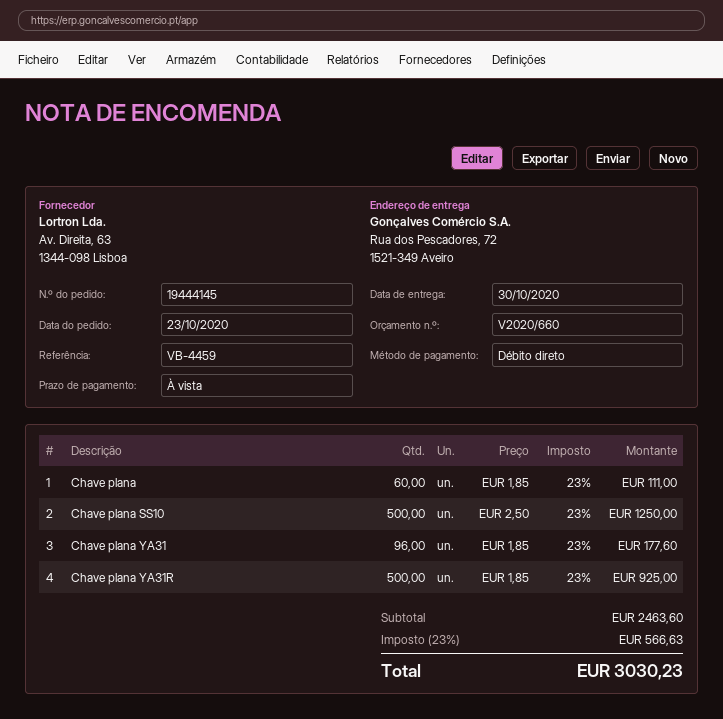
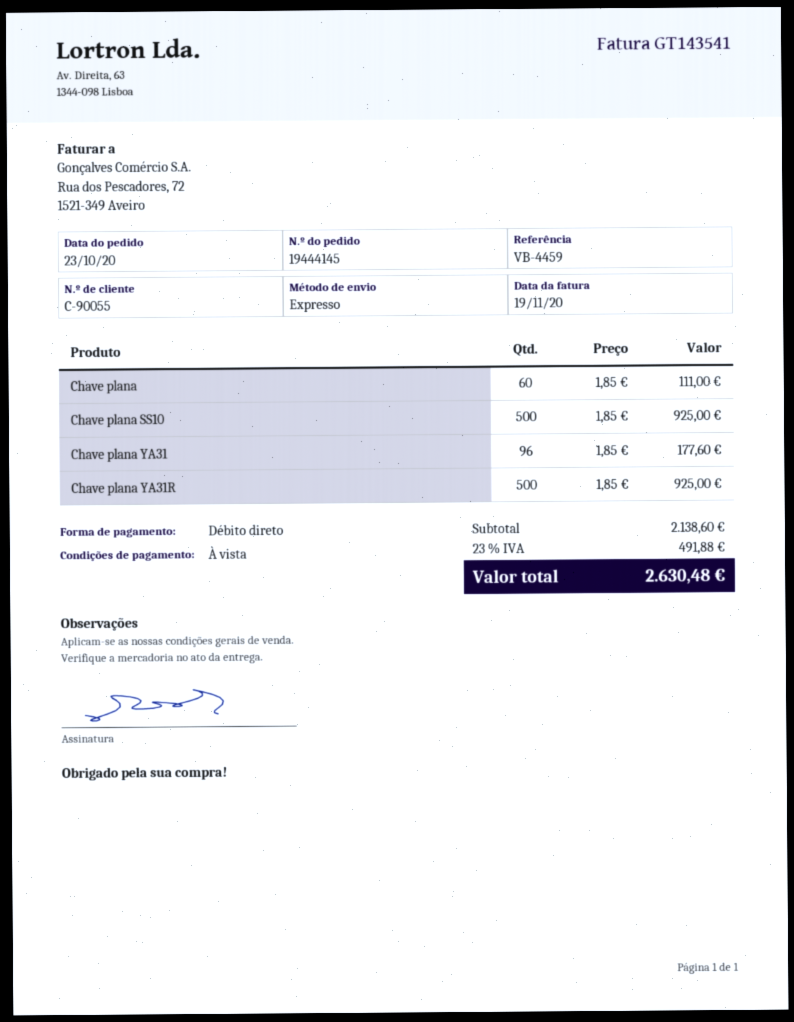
Chave plana SS10: 500 x 2.50 = 1250.00 -> 500 x 1.85 = 925.00
subtotal: 2463.60 -> 2138.60
tax: 23% = 566.63 -> 23% = 491.88
total: 3030.23 -> 2630.48

